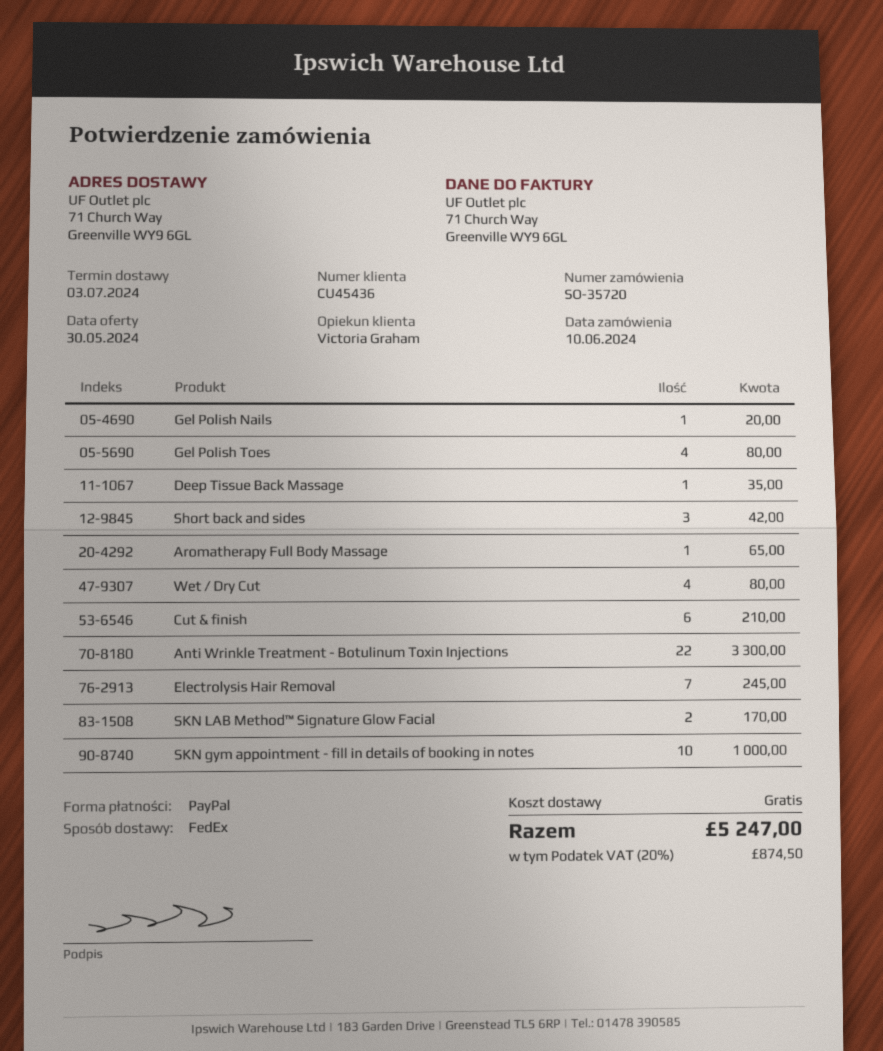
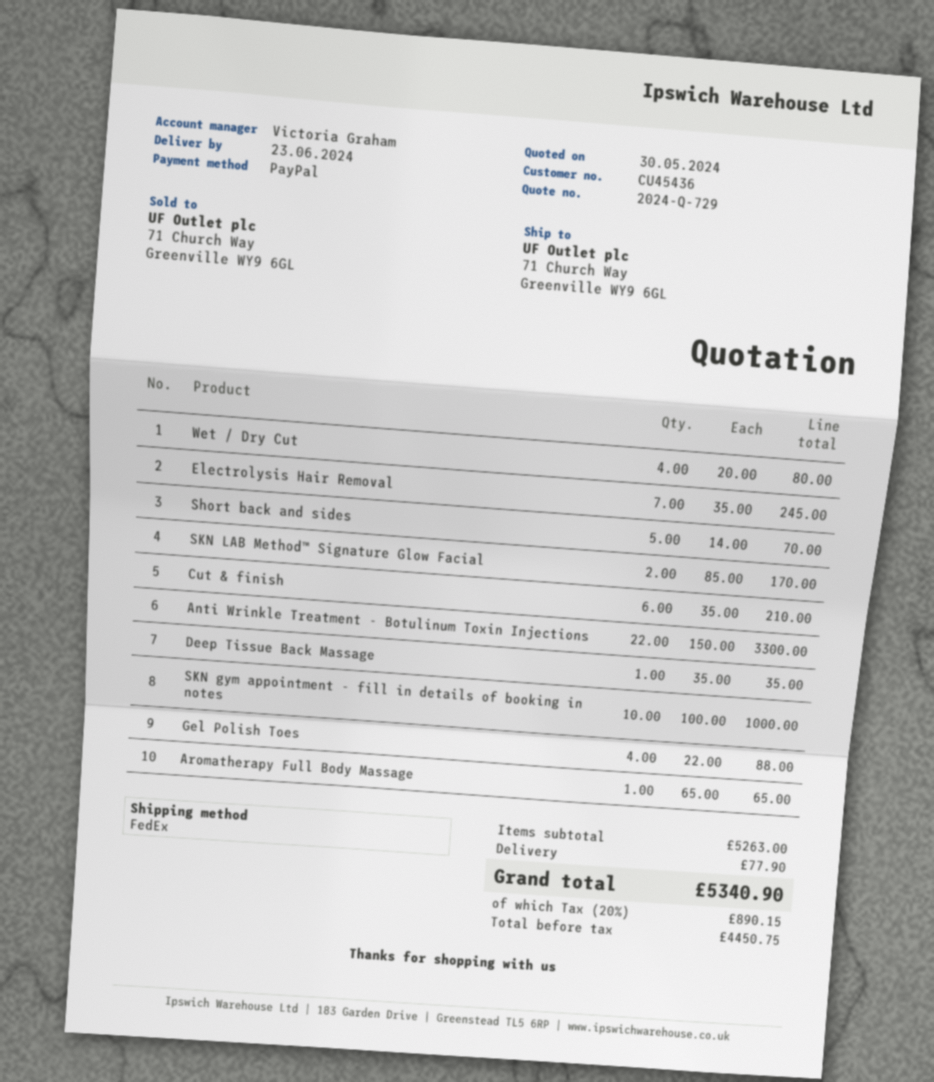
delivery date: 2024-07-03 -> 2024-06-23
Gel Polish Nails: 1 for 20.00 -> none
Gel Polish Toes: 4 for 80.00 -> 4 for 88.00
Short back and sides: 3 for 42.00 -> 5 for 70.00
shipping: 0.00 -> 77.90
tax: 20% = 874.50 -> 20% = 890.15
total: 5247.00 -> 5340.90

